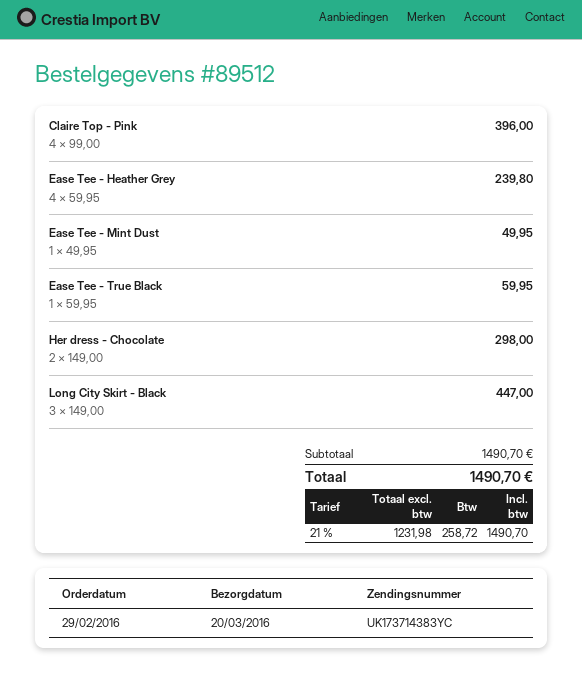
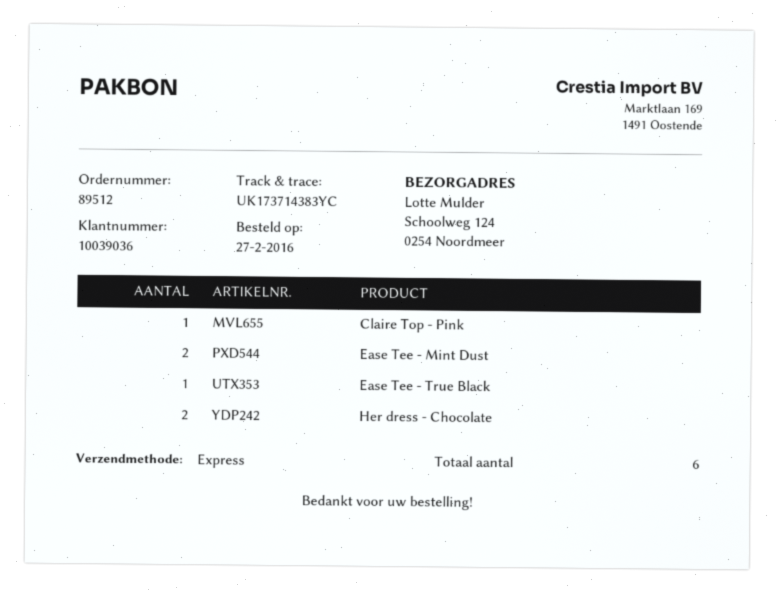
order date: 2016-02-29 -> 2016-02-27
Claire Top - Pink: 4 -> 1
Ease Tee - Heather Grey: 4 -> none
Ease Tee - Mint Dust: 1 -> 2
Long City Skirt - Black: 3 -> none

